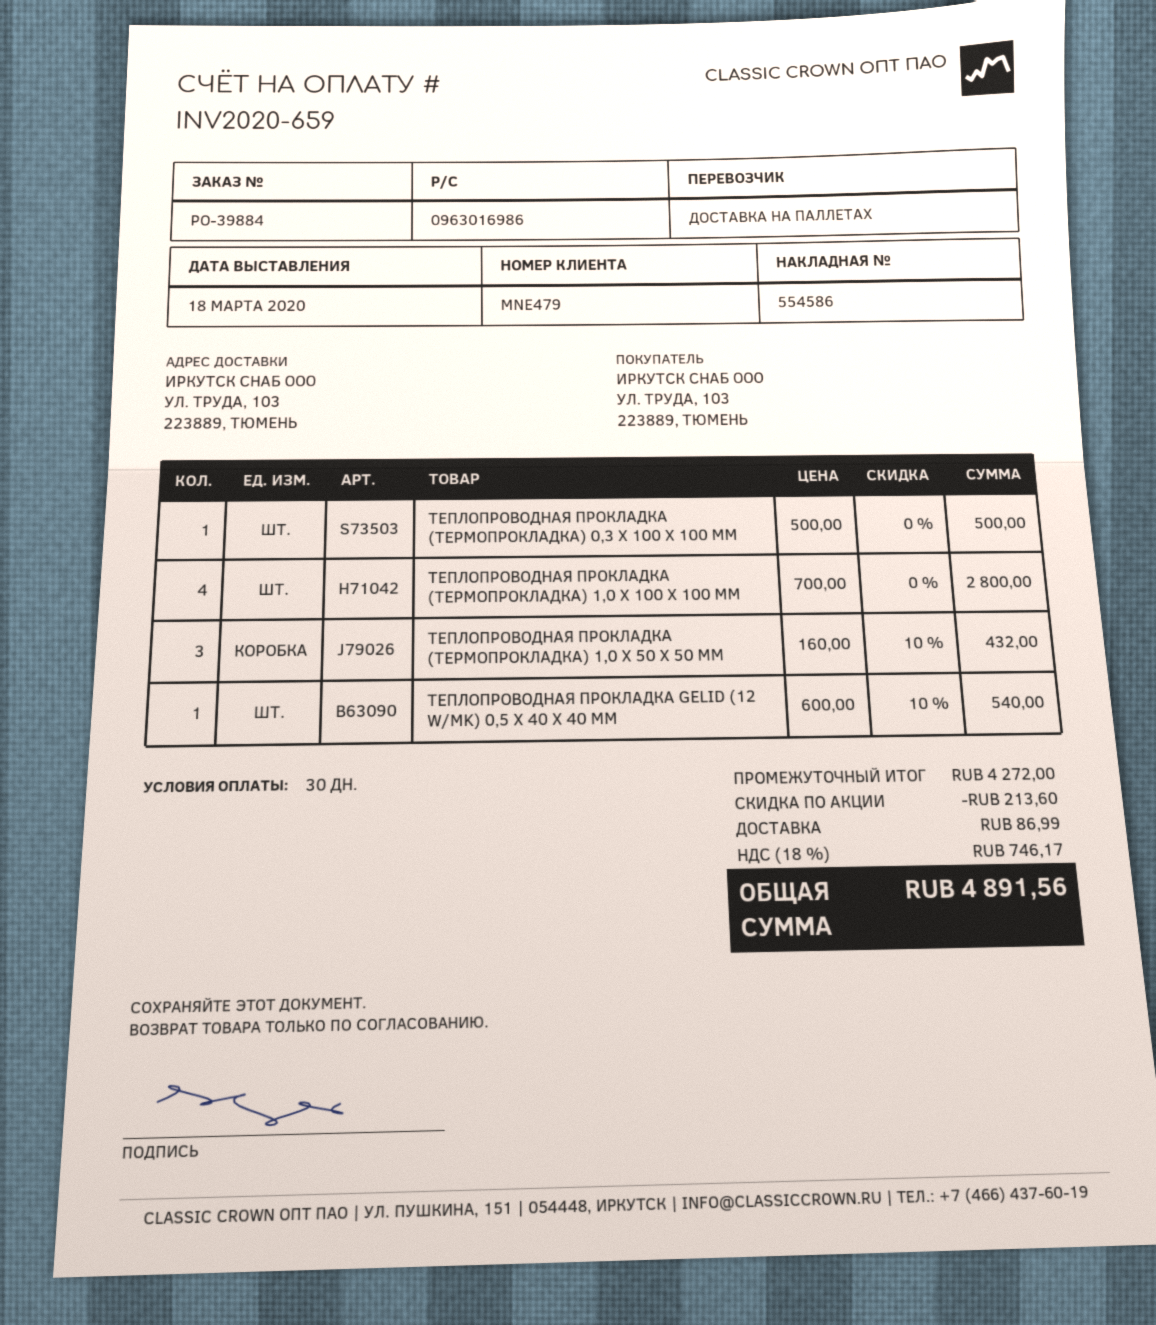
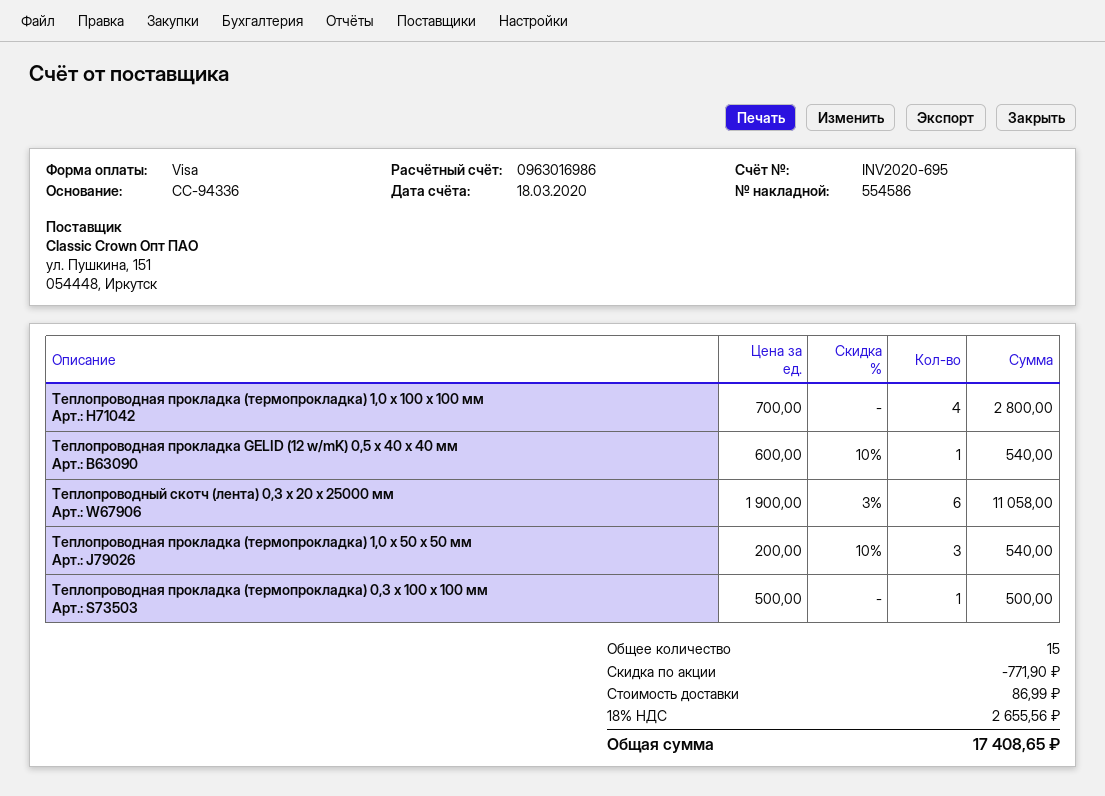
invoice number: INV2020-659 -> INV2020-695
ТЕПЛОПРОВОДНАЯ ПРОКЛАДКА (ТЕРМОПРОКЛАДКА) 1,0 Х 50 Х 50 ММ: 3 x 160.00 - 10% = 432.00 -> 3 x 200.00 - 10% = 540.00
Теплопроводный скотч (лента) 0,3 х 20 х 25000 мм: none -> 6 x 1900.00 - 3% = 11058.00
discount: 213.60 -> 771.90
tax: 18% = 746.17 -> 18% = 2655.56
total: 4891.56 -> 17408.65

